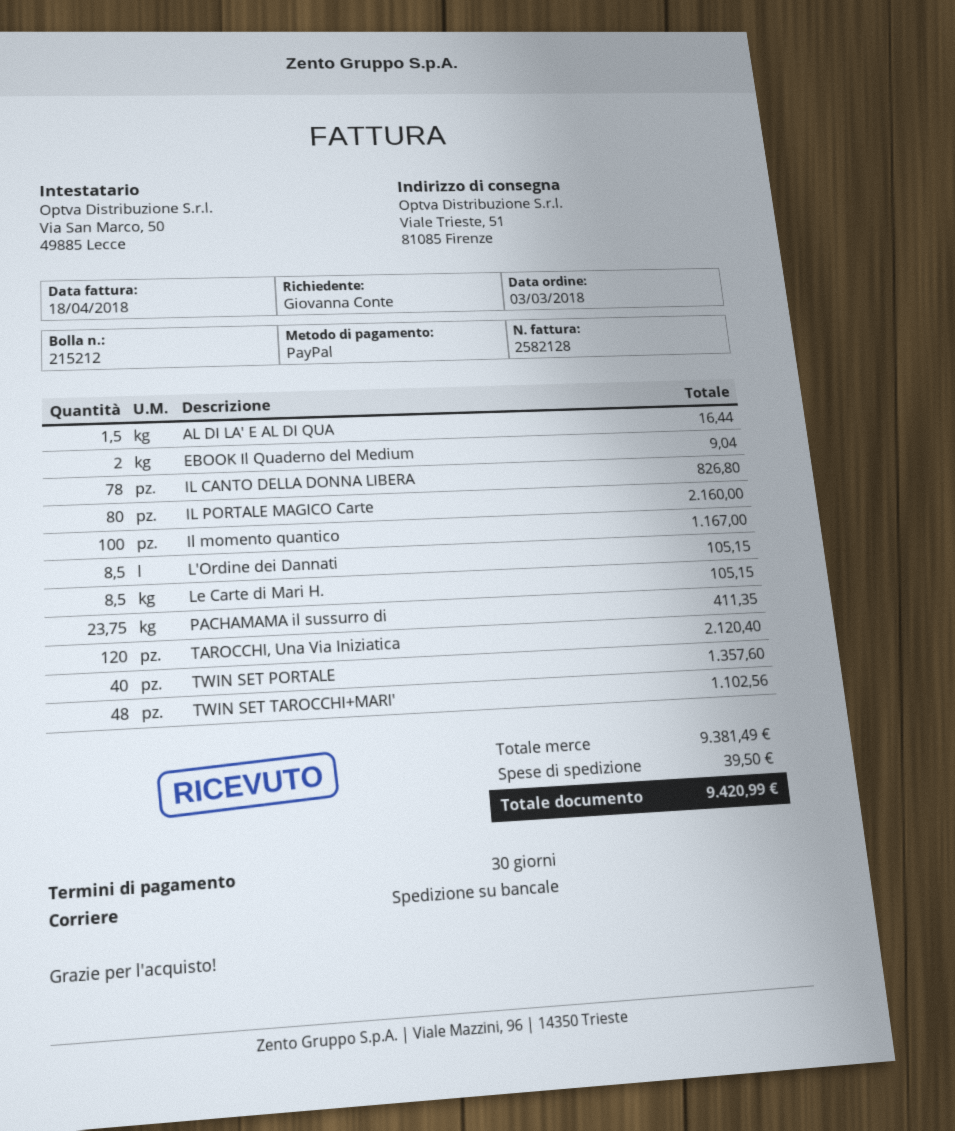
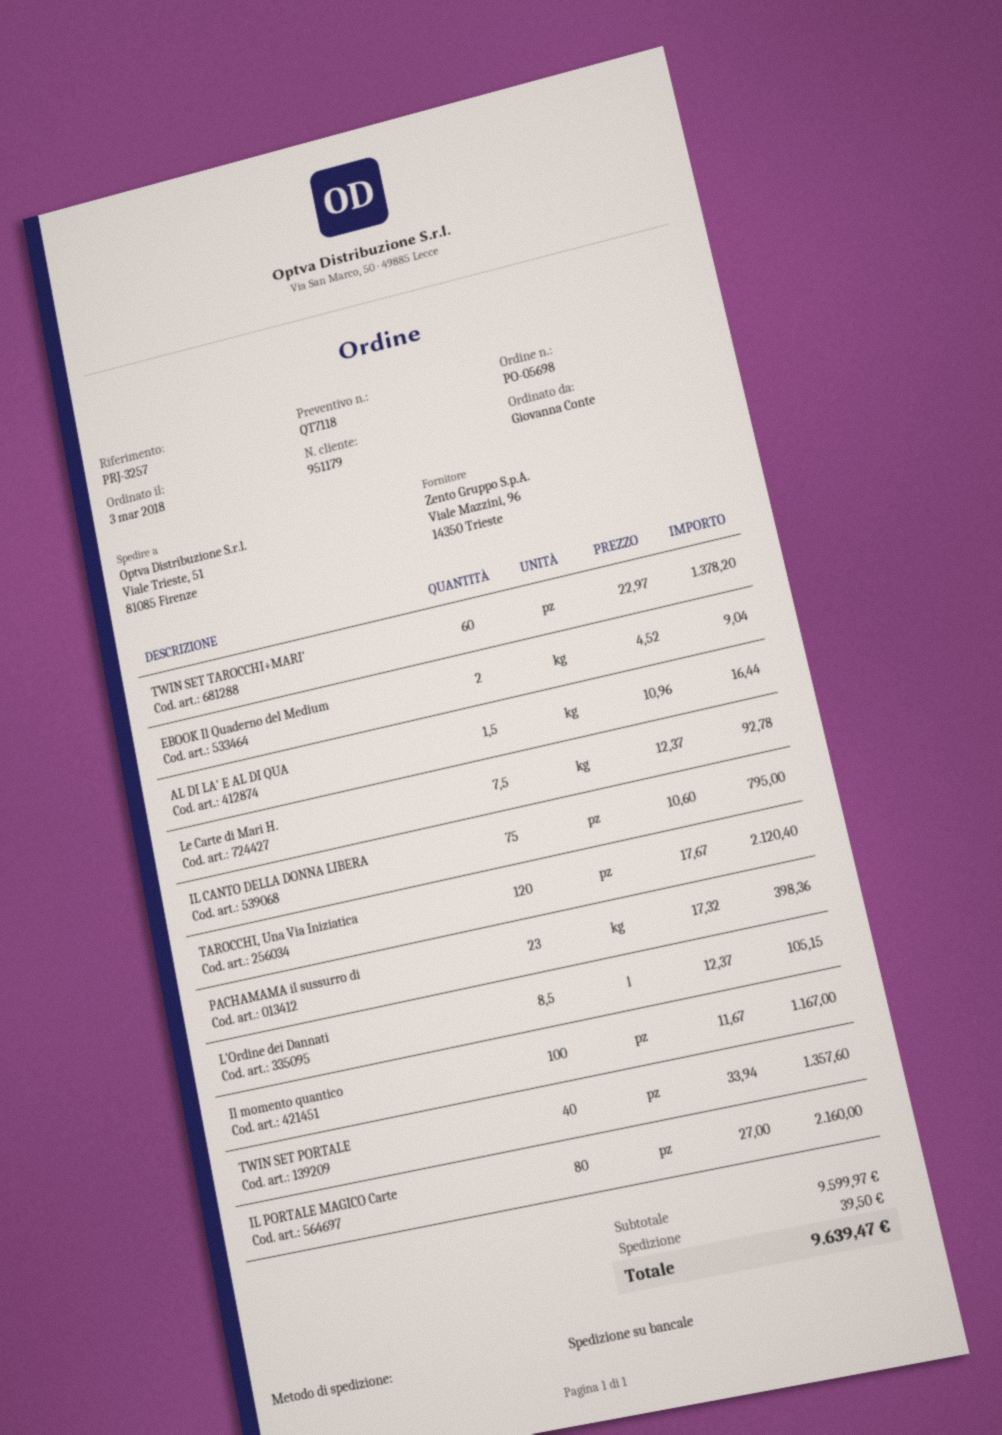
IL CANTO DELLA DONNA LIBERA: 78 for 826.80 -> 75 for 795.00
Le Carte di Mari H.: 8.5 for 105.15 -> 7.5 for 92.78
PACHAMAMA il sussurro di: 23.75 for 411.35 -> 23 for 398.36
TWIN SET TAROCCHI+MARI': 48 for 1102.56 -> 60 for 1378.20
subtotal: 9381.49 -> 9599.97
total: 9420.99 -> 9639.47

